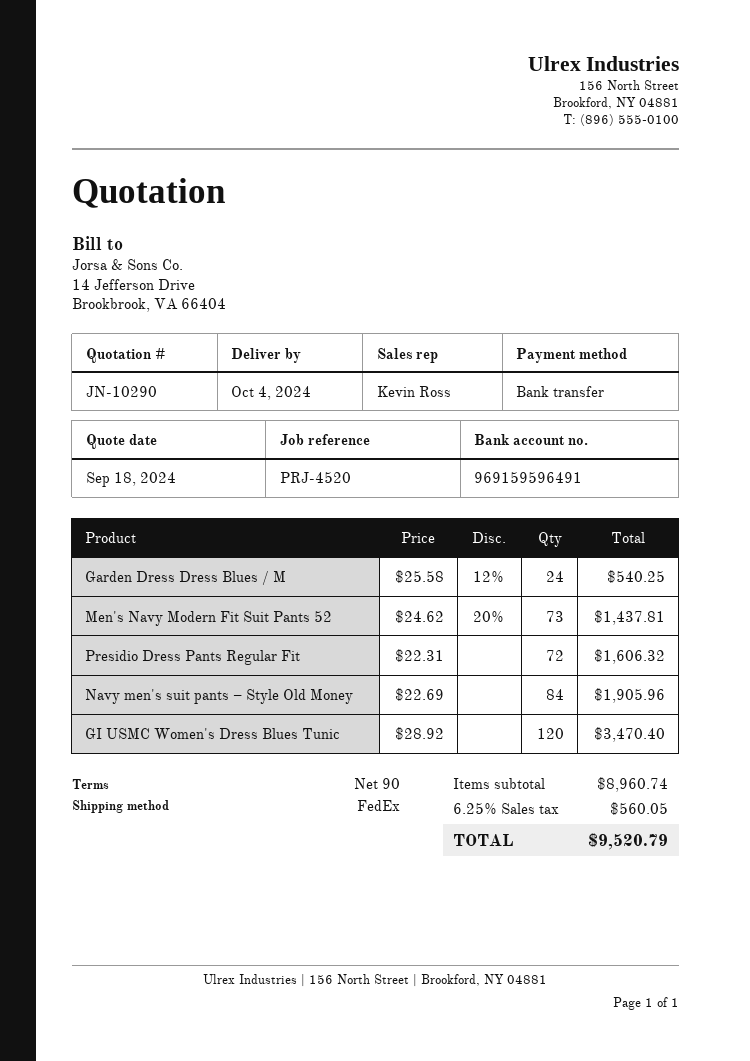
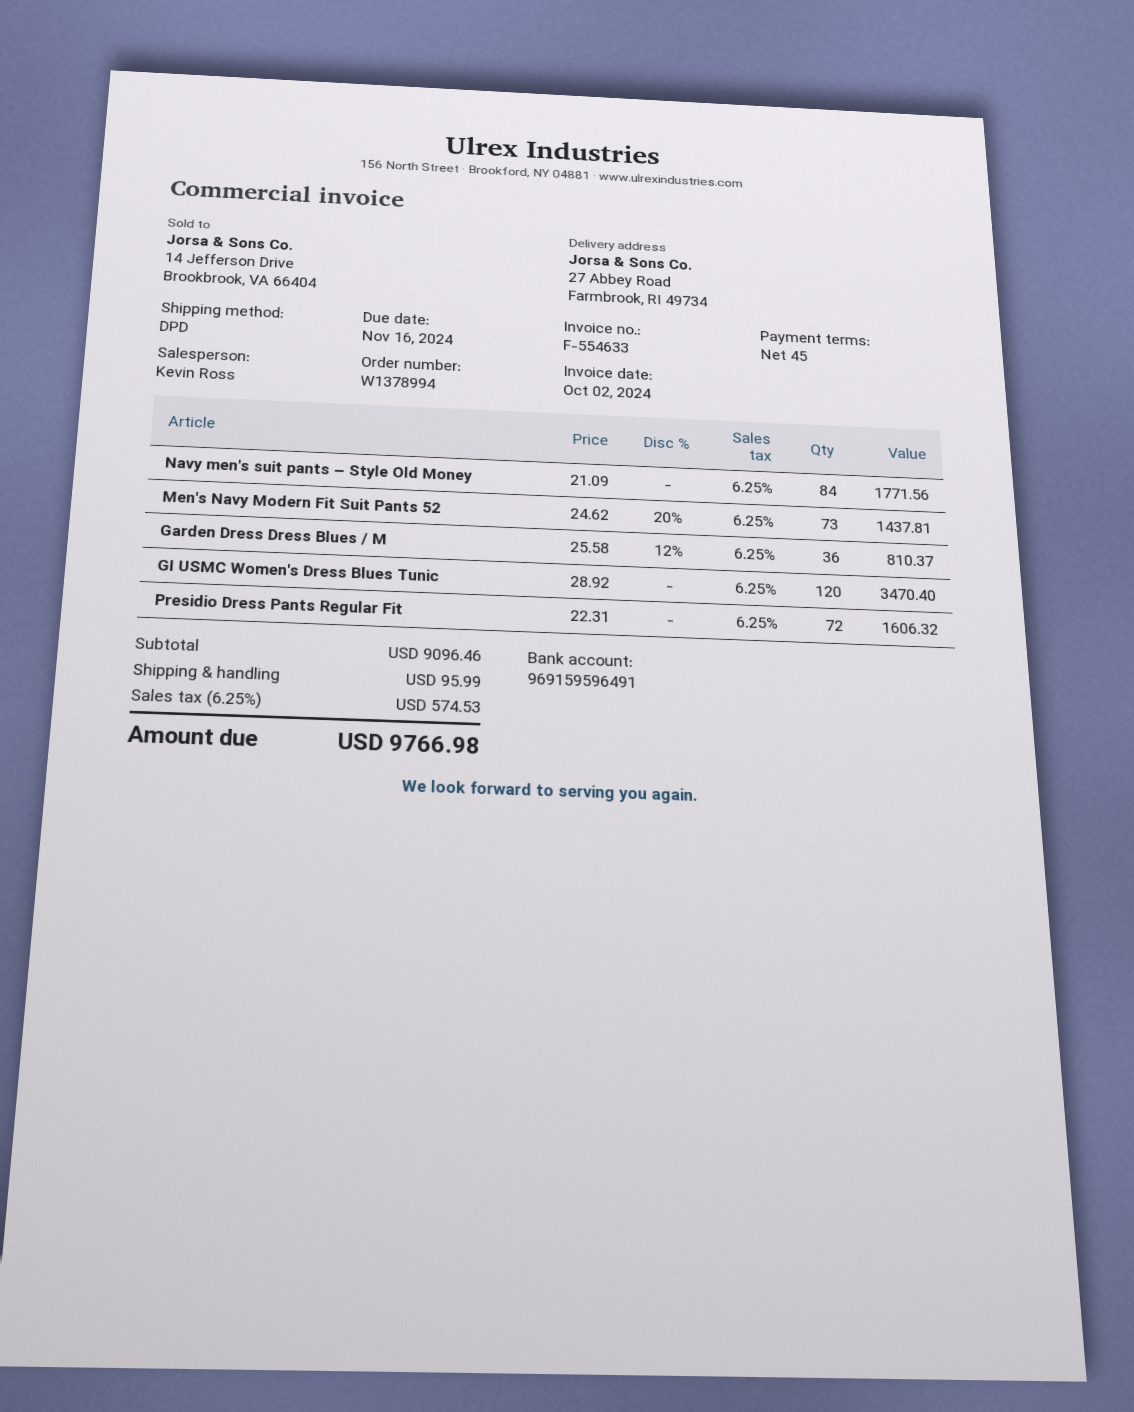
payment terms: 90 days -> 45 days
shipping method: FedEx -> DPD
Garden Dress Dress Blues / M: 24 x 25.58 - 12% = 540.25 -> 36 x 25.58 - 12% = 810.37
Navy men's suit pants – Style Old Money: 84 x 22.69 = 1905.96 -> 84 x 21.09 = 1771.56
subtotal: 8960.74 -> 9096.46
shipping: none -> 95.99
tax: 6.25% = 560.05 -> 6.25% = 574.53
total: 9520.79 -> 9766.98

